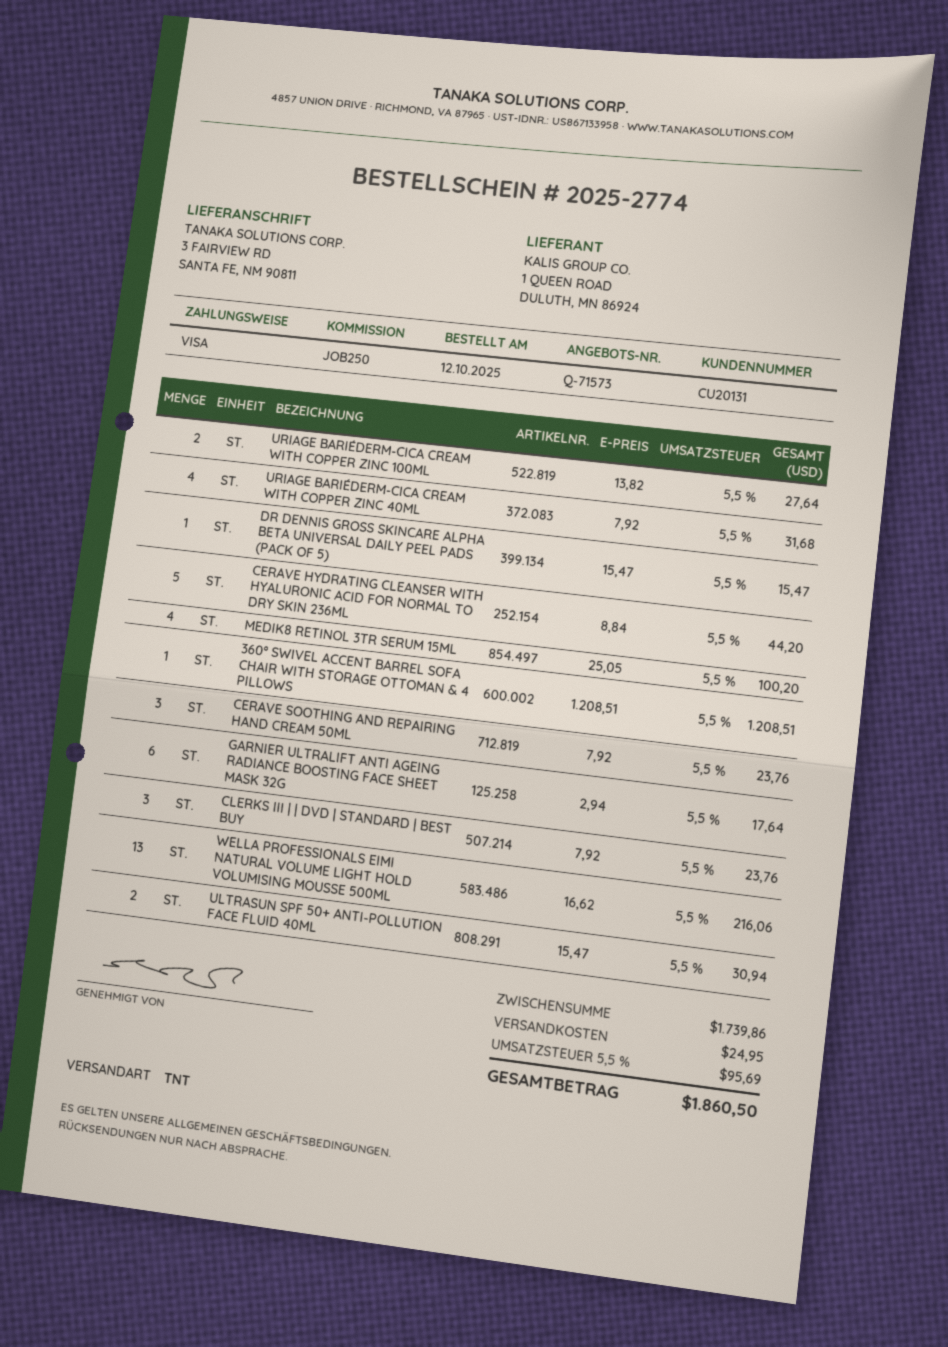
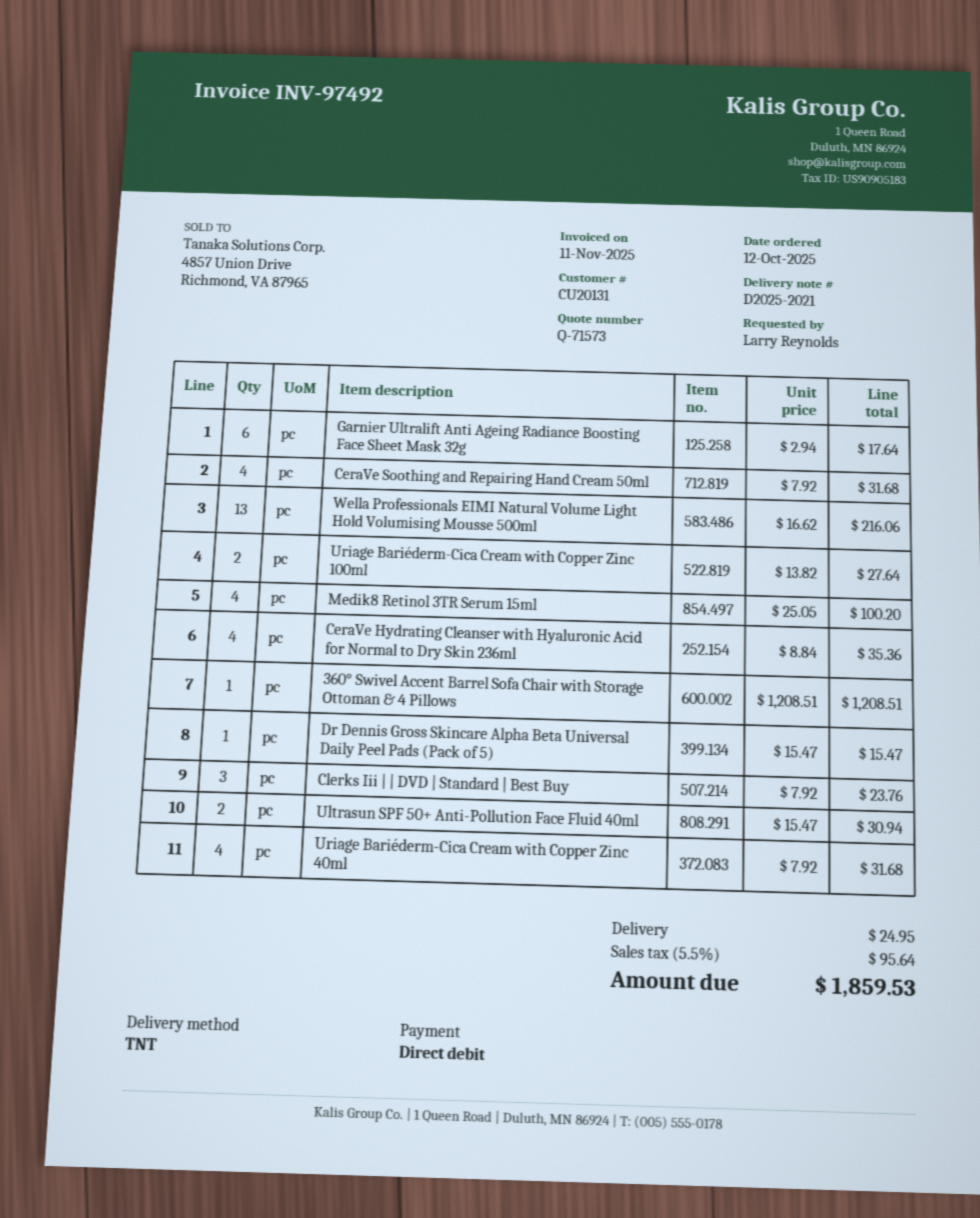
payment method: Visa -> direct debit
CERAVE HYDRATING CLEANSER WITH HYALURONIC ACID FOR NORMAL TO DRY SKIN 236ML: 5 x 8.84 = 44.20 -> 4 x 8.84 = 35.36
CERAVE SOOTHING AND REPAIRING HAND CREAM 50ML: 3 x 7.92 = 23.76 -> 4 x 7.92 = 31.68
tax: 5.5% = 95.69 -> 5.5% = 95.64
total: 1860.50 -> 1859.53

